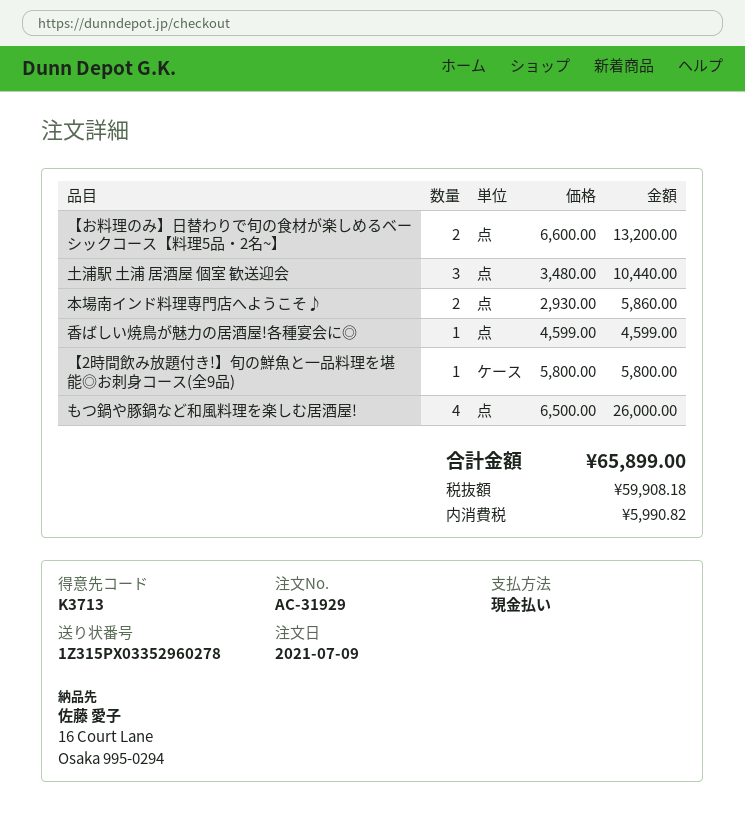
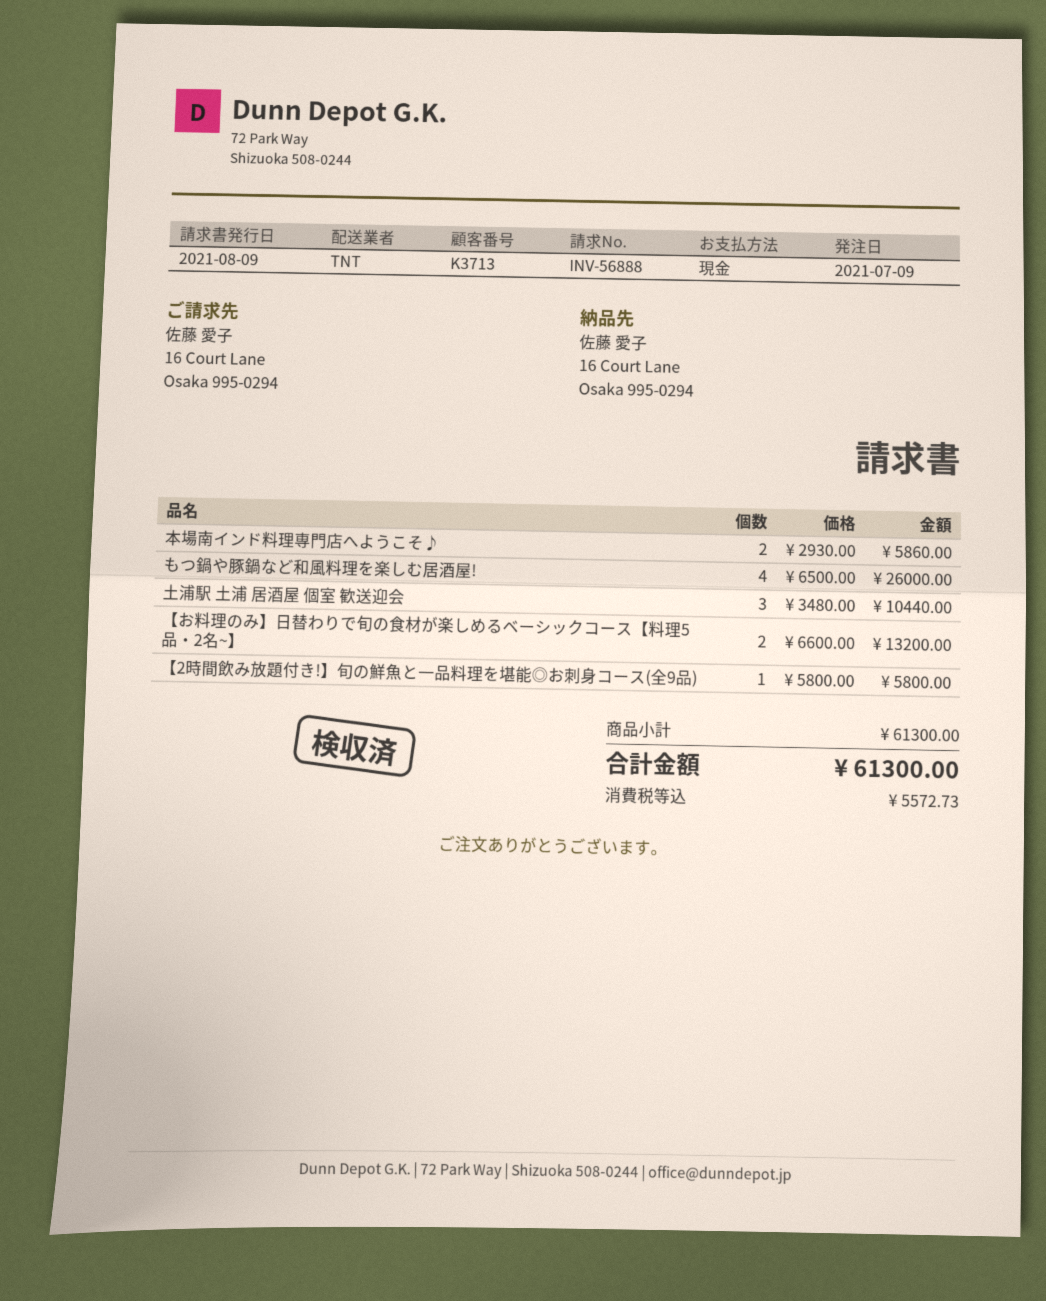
香ばしい焼鳥が魅力の居酒屋!各種宴会に◎: 1 x 4599.00 = 4599.00 -> none
tax: 5990.82 -> 5572.73
total: 65899.00 -> 61300.00

